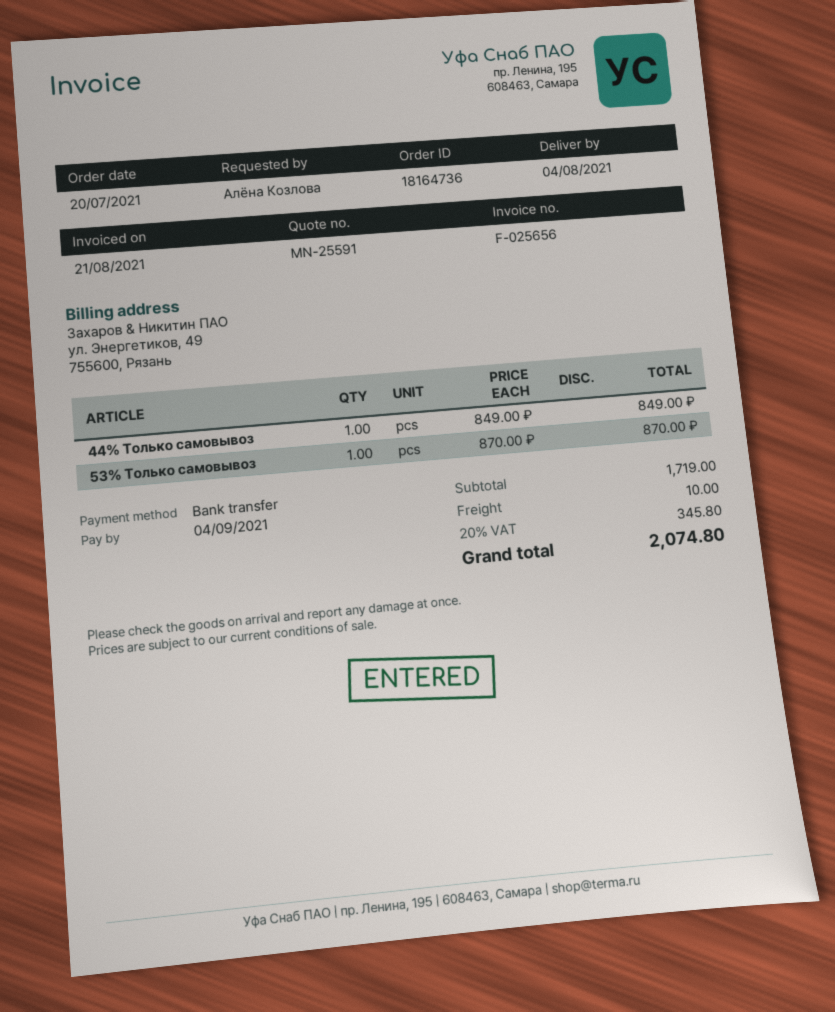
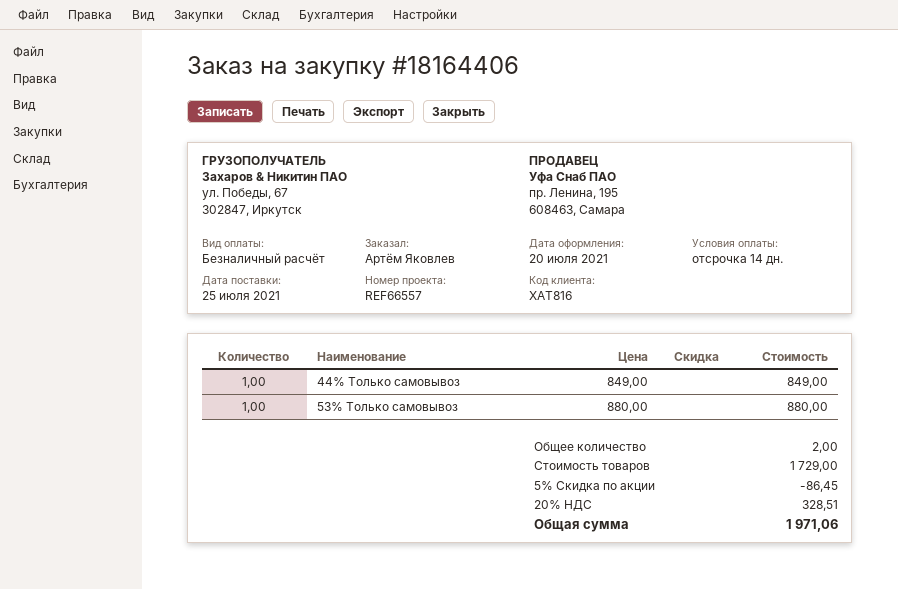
order number: 18164736 -> 18164406
delivery date: 2021-08-04 -> 2021-07-25
ordered by: Алёна Козлова -> Артём Яковлев
53% Только самовывоз: 1 x 870.00 = 870.00 -> 1 x 880.00 = 880.00
subtotal: 1719.00 -> 1729.00
discount: none -> 5% = 86.45
shipping: 10.00 -> none
tax: 20% = 345.80 -> 20% = 328.51
total: 2074.80 -> 1971.06

